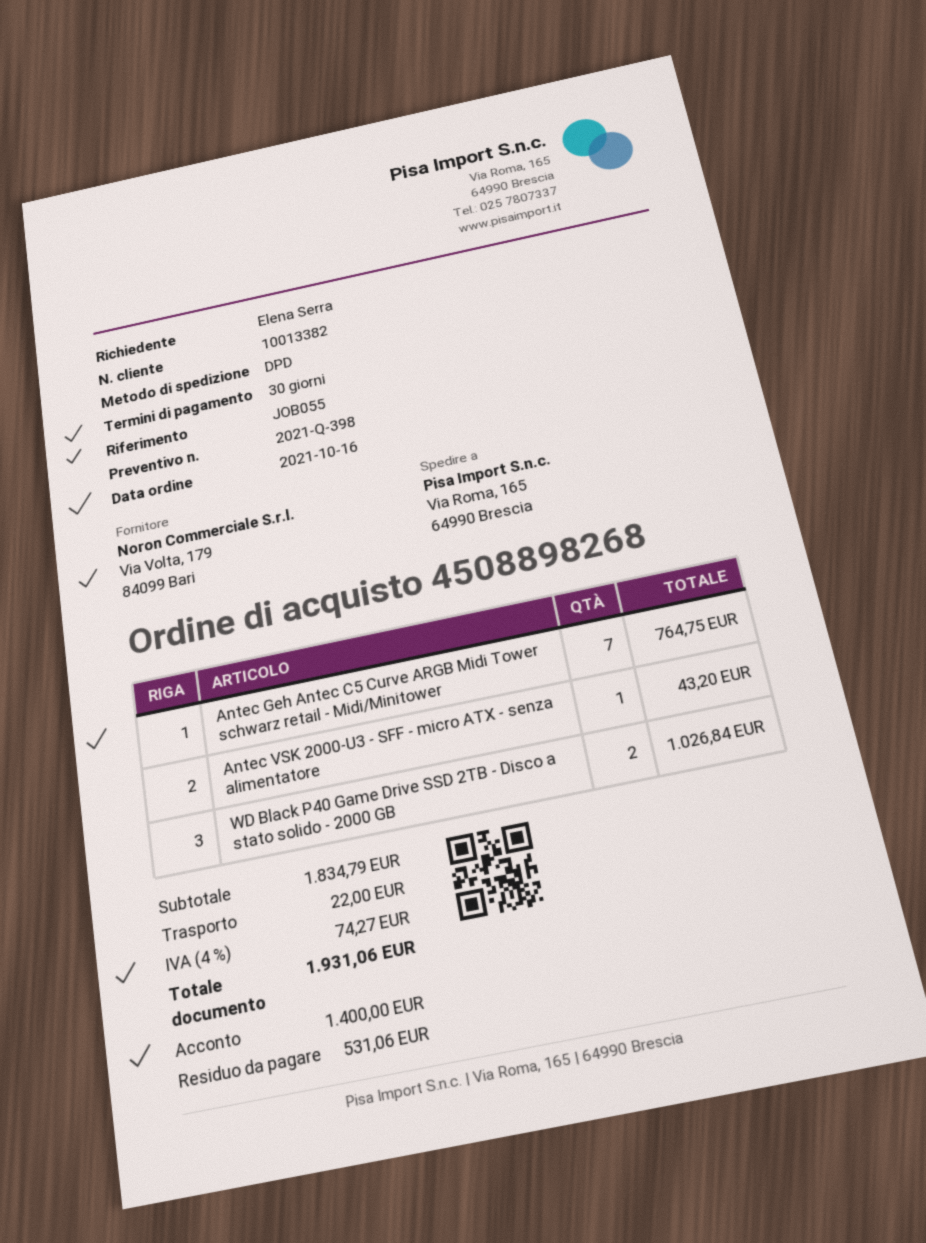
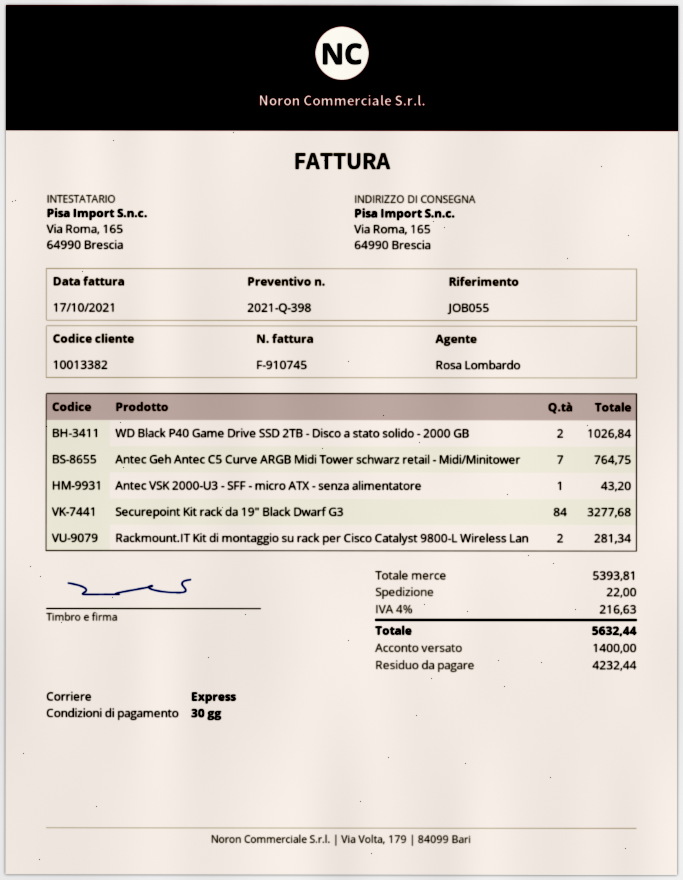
shipping method: DPD -> express
Securepoint Kit rack da 19" Black Dwarf G3: none -> 84 for 3277.68
Rackmount.IT Kit di montaggio su rack per Cisco Catalyst 9800-L Wireless Lan: none -> 2 for 281.34
subtotal: 1834.79 -> 5393.81
tax: 4% = 74.27 -> 4% = 216.63
total: 1931.06 -> 5632.44
balance: 531.06 -> 4232.44

